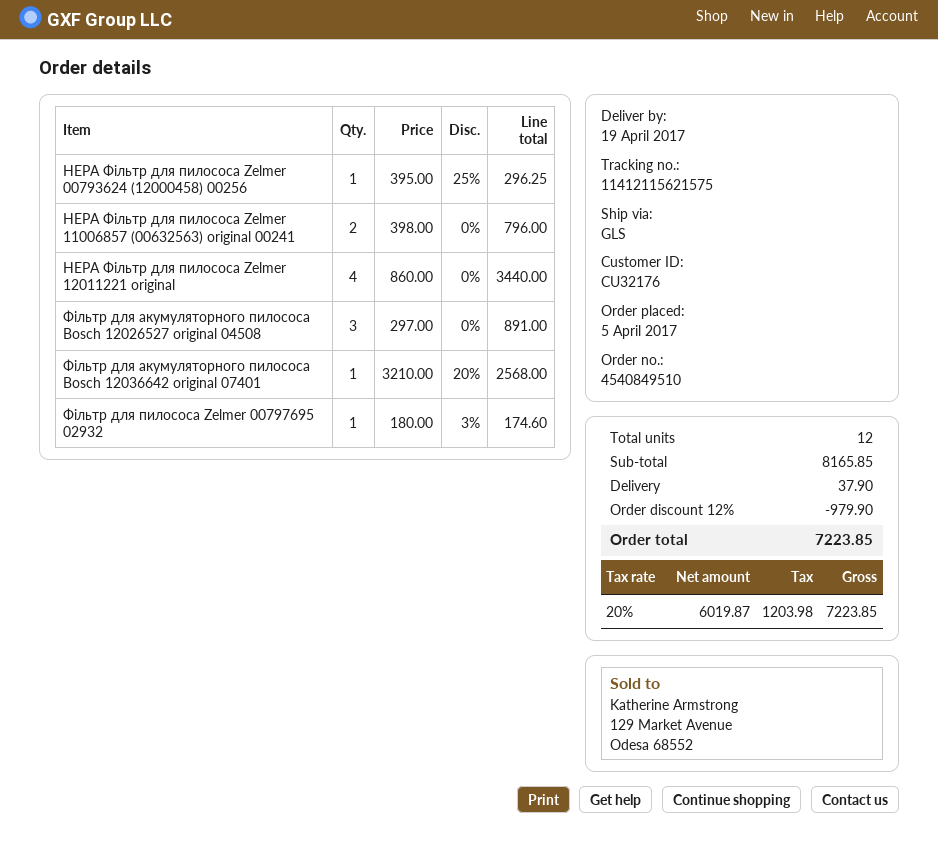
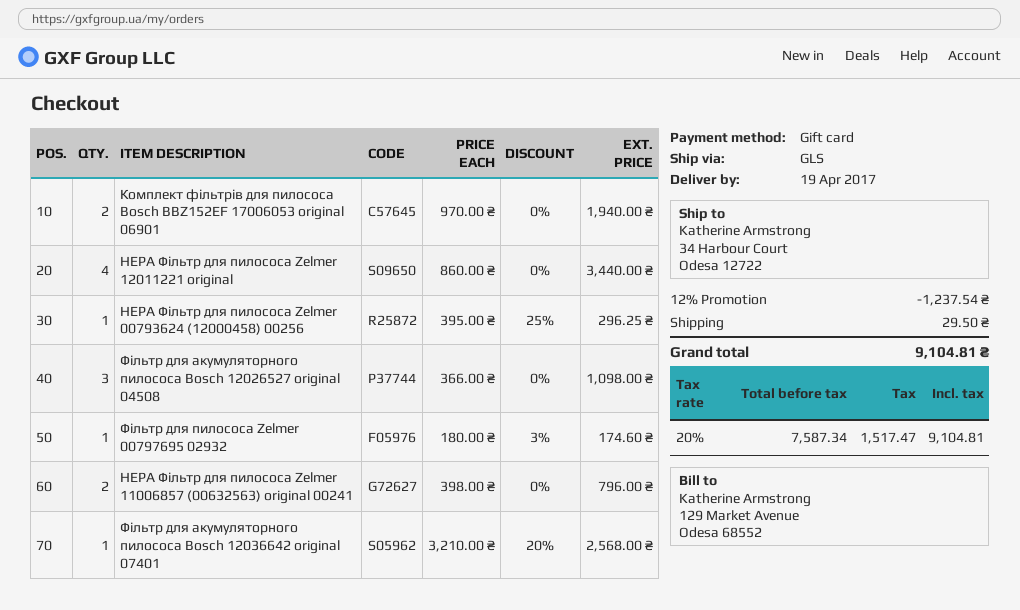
Фільтр для акумуляторного пилососа Bosch 12026527 original 04508: 3 x 297.00 = 891.00 -> 3 x 366.00 = 1098.00
Комплект фільтрів для пилососа Bosch BBZ152EF 17006053 original 06901: none -> 2 x 970.00 = 1940.00
discount: 12% = 979.90 -> 12% = 1237.54
shipping: 37.90 -> 29.50
net: 6019.87 -> 7587.34
tax: 20% = 1203.98 -> 20% = 1517.47
total: 7223.85 -> 9104.81

